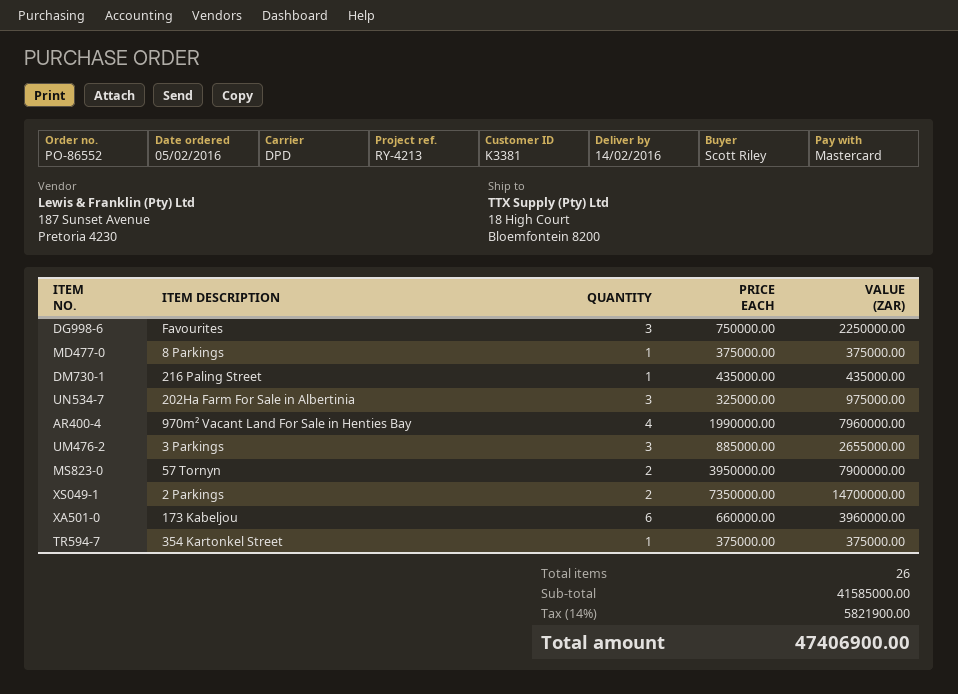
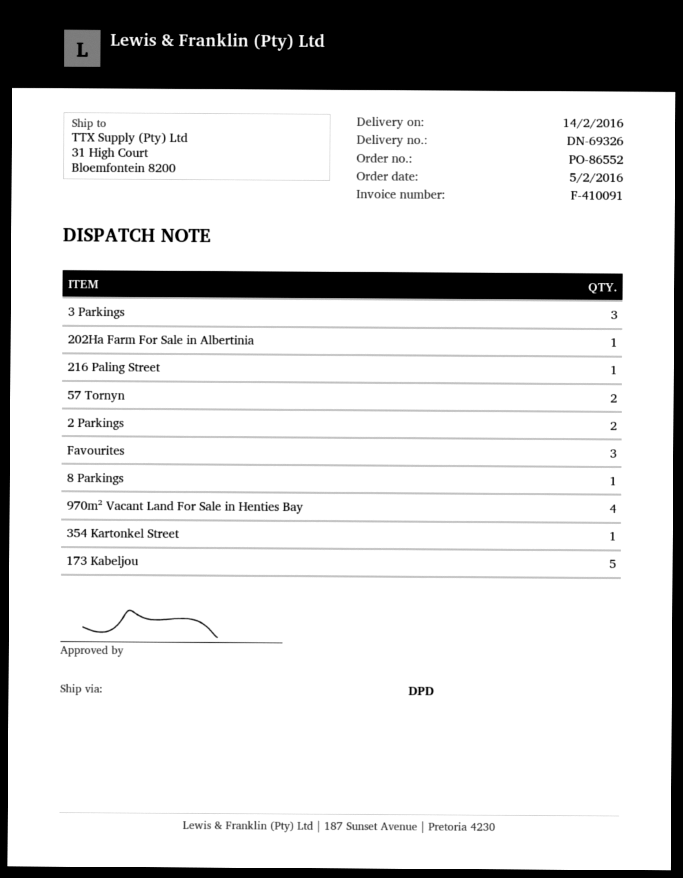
ship to: 18 High Court, Bloemfontein 8200 -> 31 High Court, Bloemfontein 8200
202Ha Farm For Sale in Albertinia: 3 -> 1
173 Kabeljou: 6 -> 5

